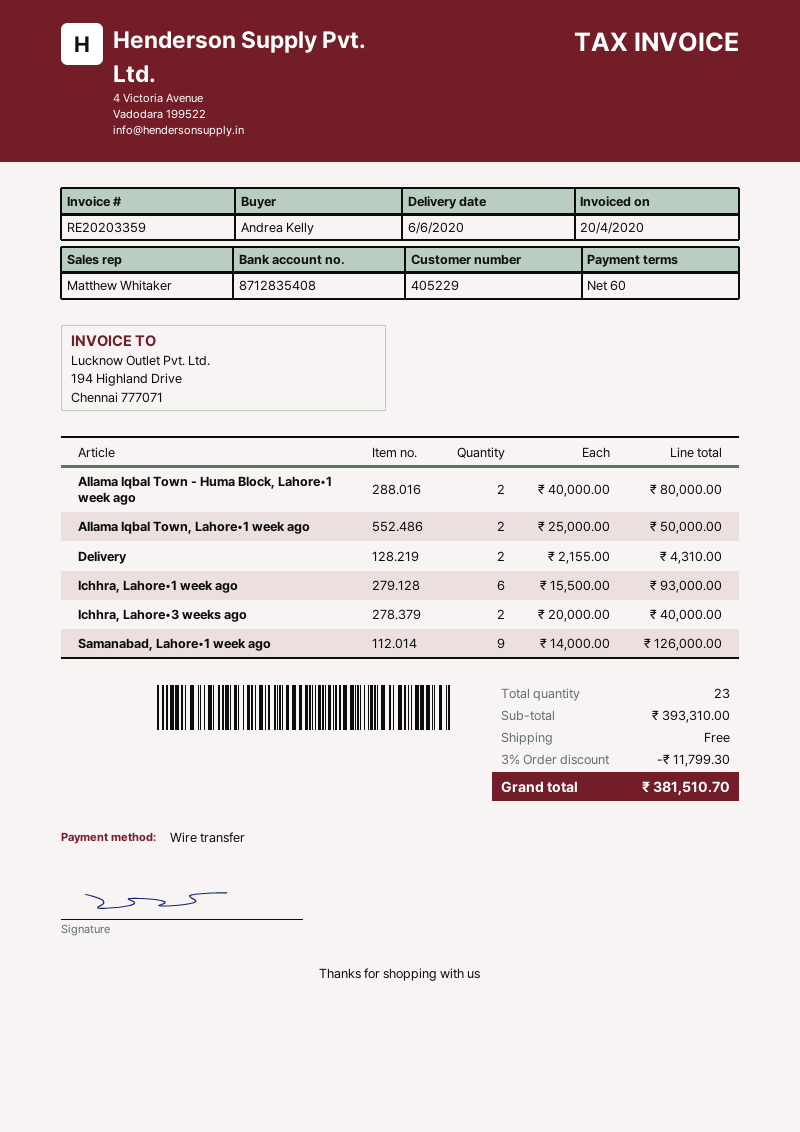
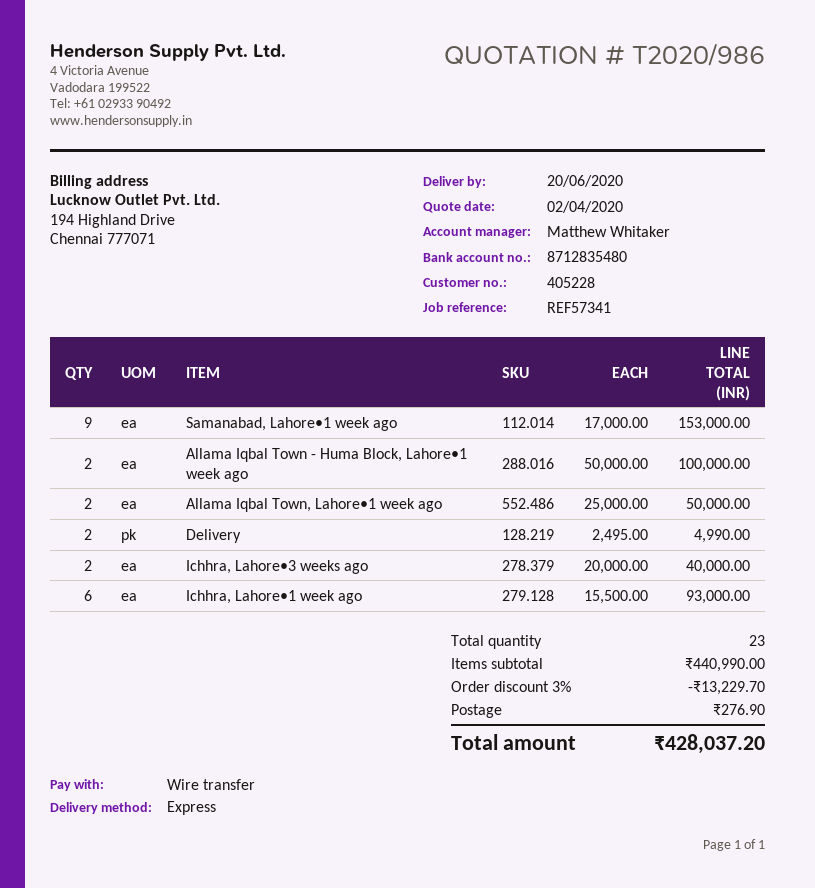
delivery date: 2020-06-06 -> 2020-06-20
customer number: 405229 -> 405228
bank account: 8712835408 -> 8712835480
Allama Iqbal Town - Huma Block, Lahore•1 week ago: 2 x 40000.00 = 80000.00 -> 2 x 50000.00 = 100000.00
Delivery: 2 x 2155.00 = 4310.00 -> 2 x 2495.00 = 4990.00
Samanabad, Lahore•1 week ago: 9 x 14000.00 = 126000.00 -> 9 x 17000.00 = 153000.00
subtotal: 393310.00 -> 440990.00
discount: 3% = 11799.30 -> 3% = 13229.70
shipping: 0.00 -> 276.90
total: 381510.70 -> 428037.20

